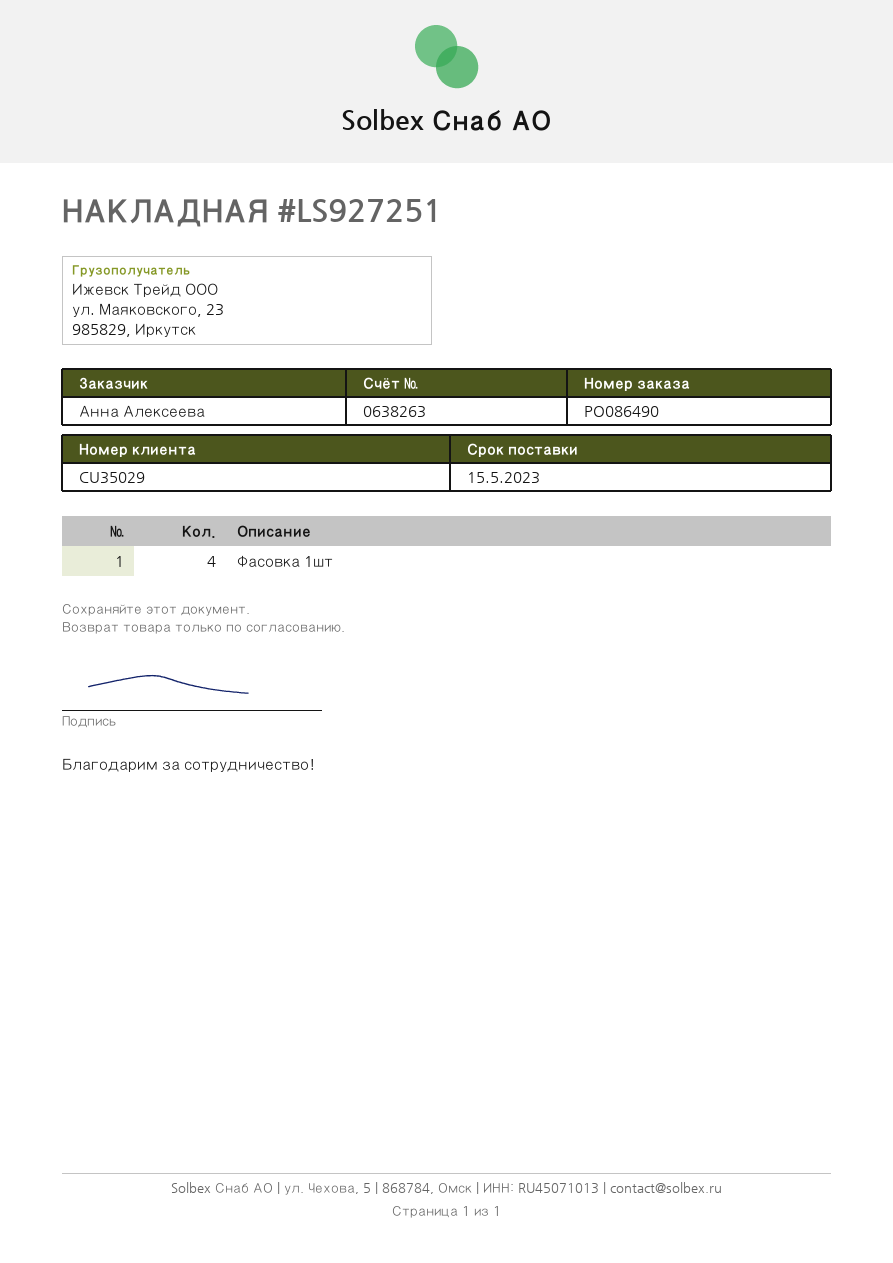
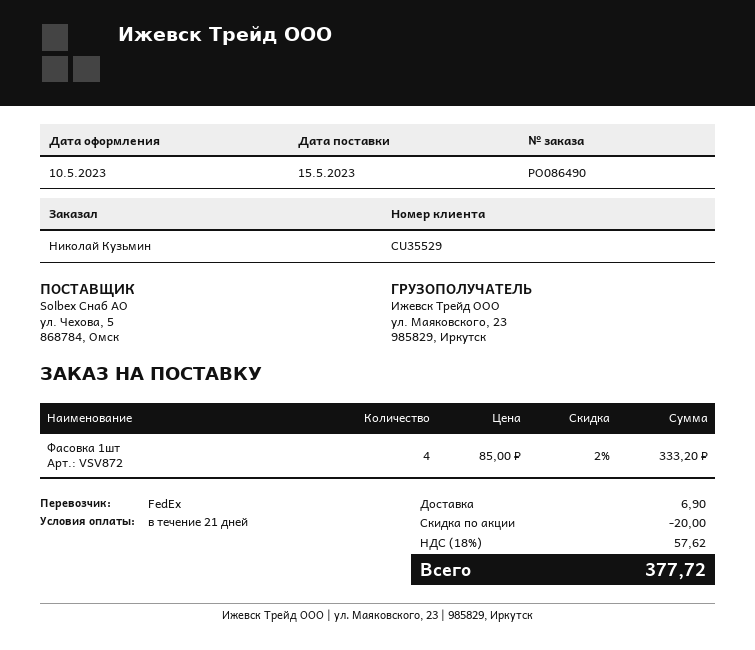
customer number: CU35029 -> CU35529
ordered by: Анна Алексеева -> Николай Кузьмин

